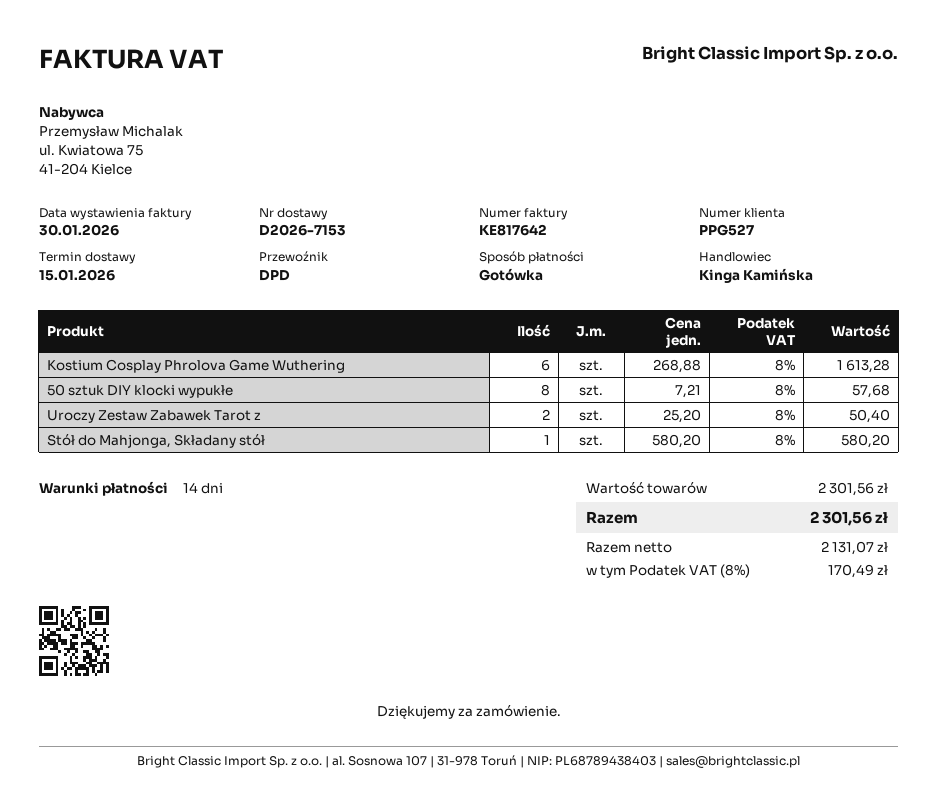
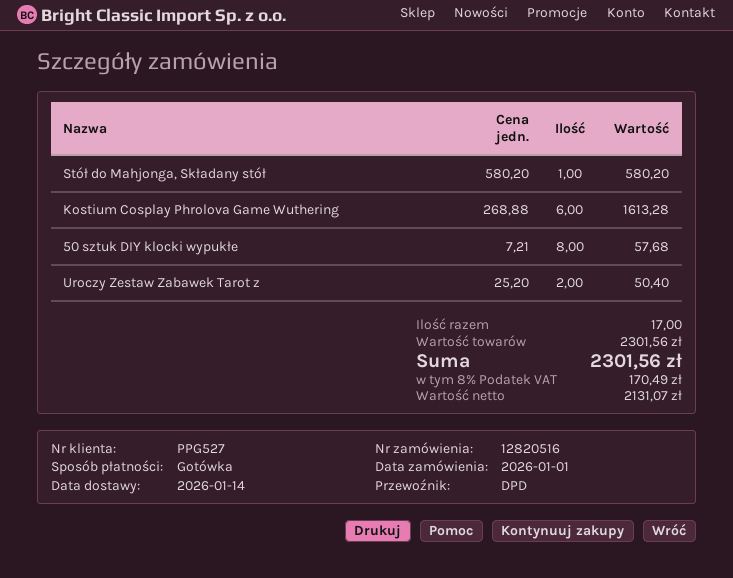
delivery date: 2026-01-15 -> 2026-01-14

